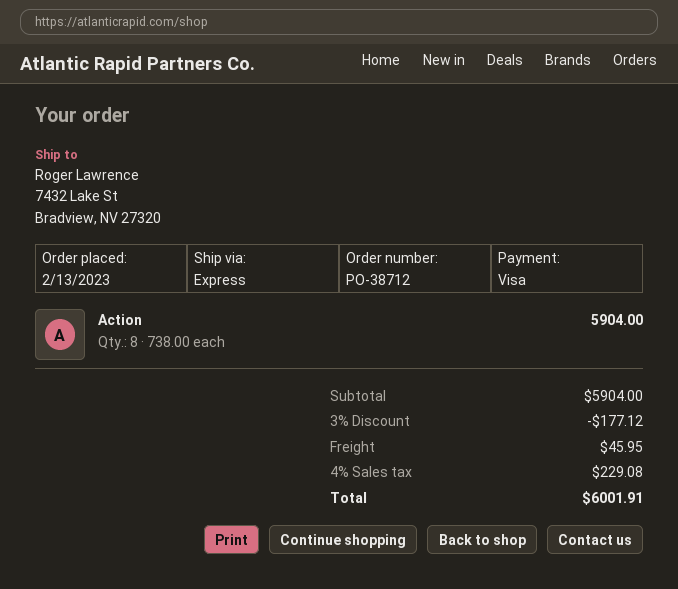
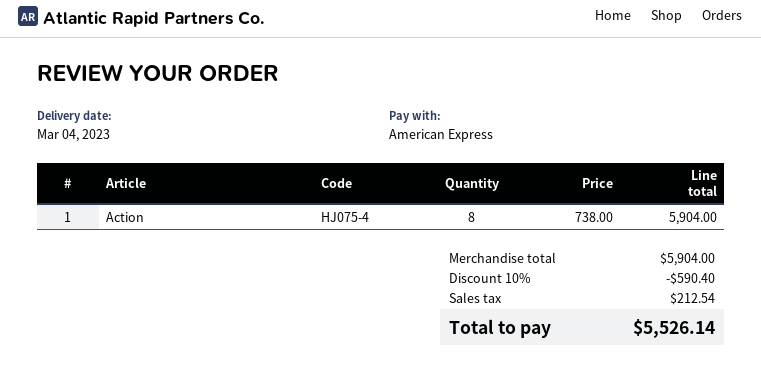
payment method: Visa -> American Express
discount: 3% = 177.12 -> 10% = 590.40
shipping: 45.95 -> none
tax: 229.08 -> 212.54
total: 6001.91 -> 5526.14

